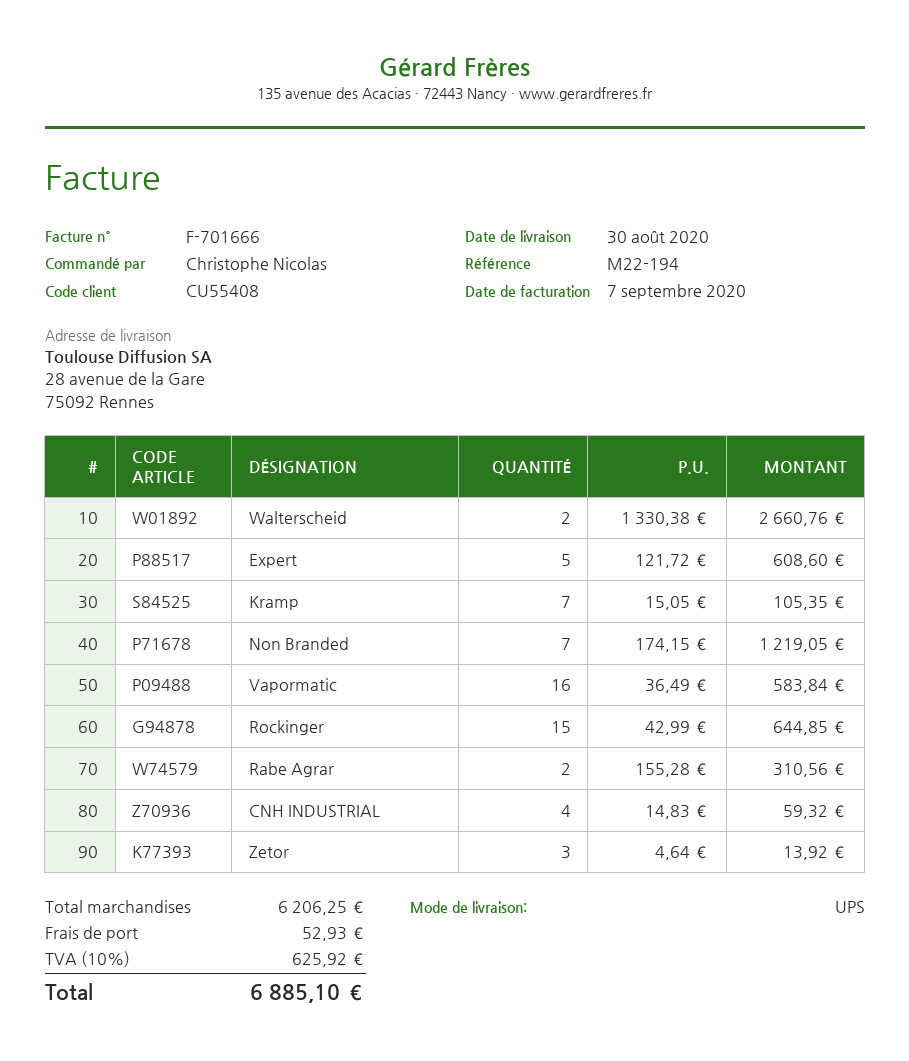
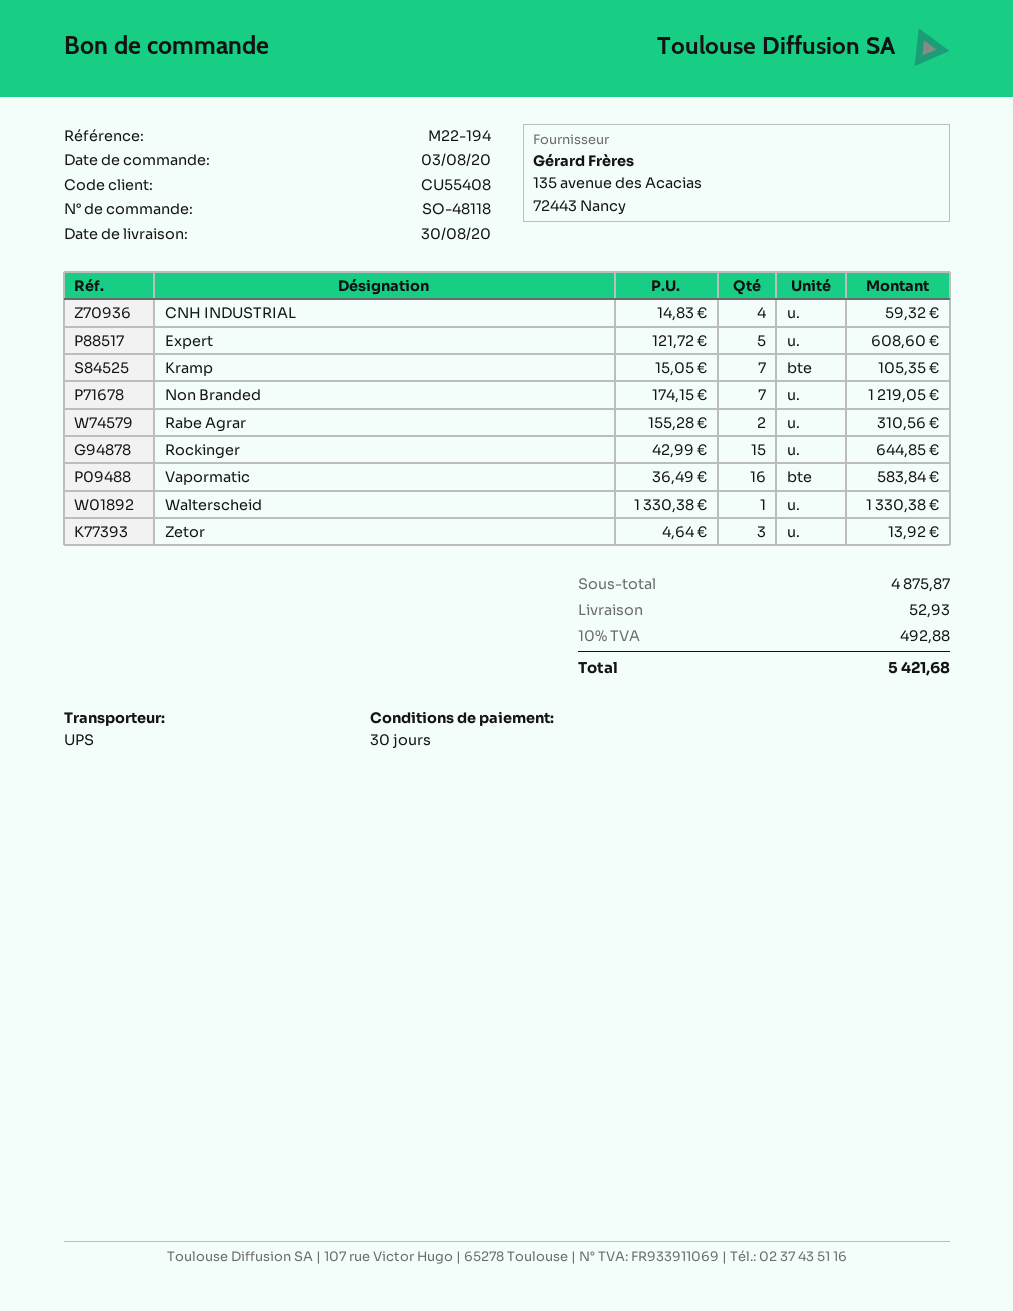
Walterscheid: 2 x 1330.38 = 2660.76 -> 1 x 1330.38 = 1330.38
subtotal: 6206.25 -> 4875.87
tax: 10% = 625.92 -> 10% = 492.88
total: 6885.10 -> 5421.68

